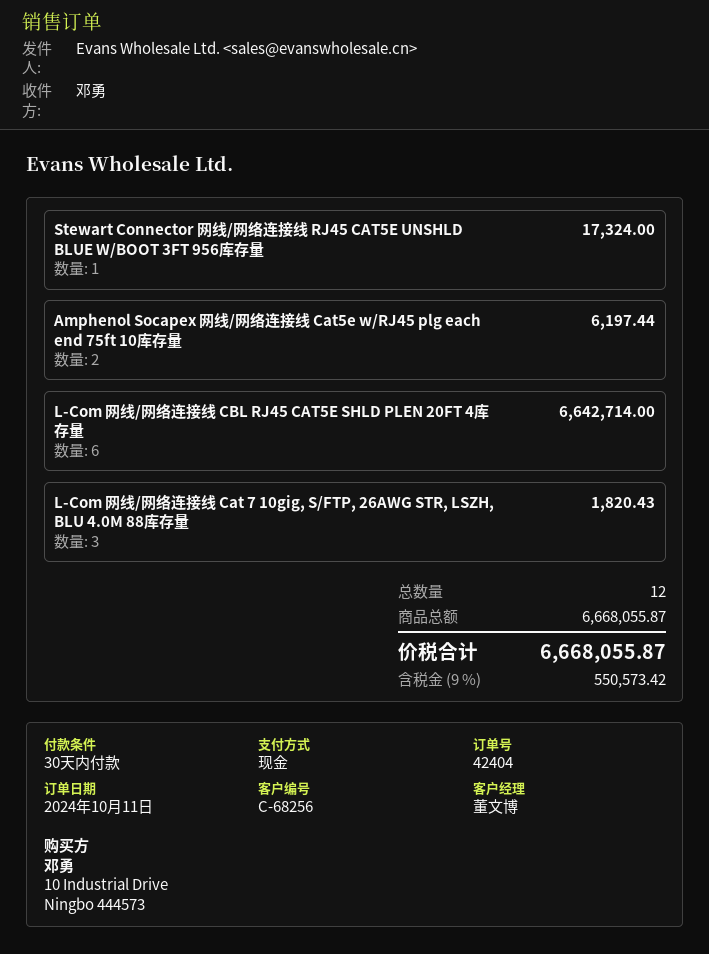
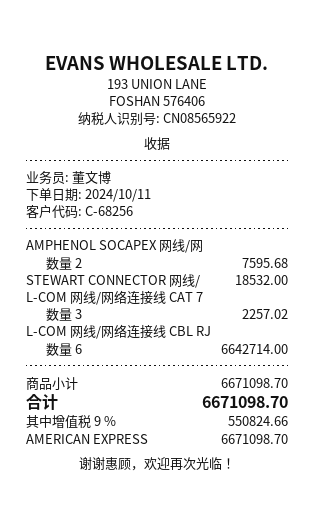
payment method: cash -> American Express
Stewart Connector 网线/网络连接线 RJ45 CAT5E UNSHLD BLUE W/BOOT 3FT 956库存量: 1 for 17324.00 -> 1 for 18532.00
Amphenol Socapex 网线/网络连接线 Cat5e w/RJ45 plg each end 75ft 10库存量: 2 for 6197.44 -> 2 for 7595.68
L-Com 网线/网络连接线 Cat 7 10gig, S/FTP, 26AWG STR, LSZH, BLU 4.0M 88库存量: 3 for 1820.43 -> 3 for 2257.02
subtotal: 6668055.87 -> 6671098.70
tax: 9% = 550573.42 -> 9% = 550824.66
total: 6668055.87 -> 6671098.70

